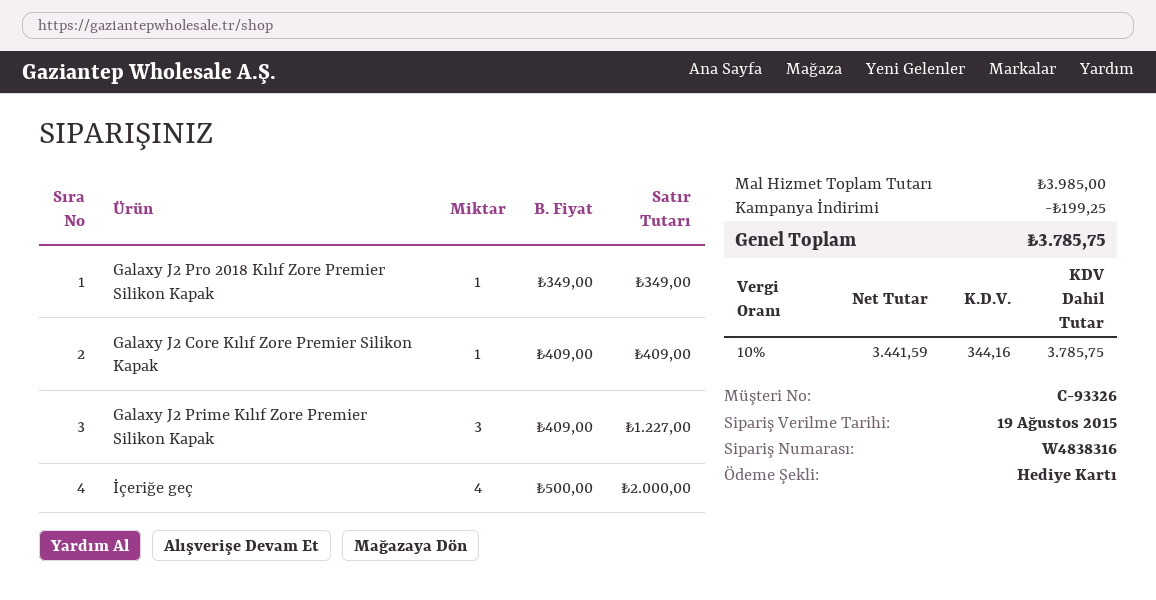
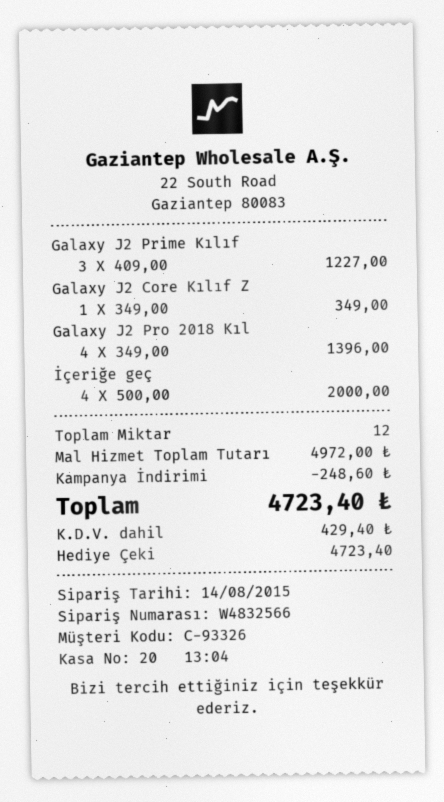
order number: W4838316 -> W4832566
order date: 2015-08-19 -> 2015-08-14
Galaxy J2 Pro 2018 Kılıf Zore Premier Silikon Kapak: 1 x 349.00 = 349.00 -> 4 x 349.00 = 1396.00
Galaxy J2 Core Kılıf Zore Premier Silikon Kapak: 1 x 409.00 = 409.00 -> 1 x 349.00 = 349.00
subtotal: 3985.00 -> 4972.00
discount: 199.25 -> 248.60
tax: 344.16 -> 429.40
total: 3785.75 -> 4723.40

